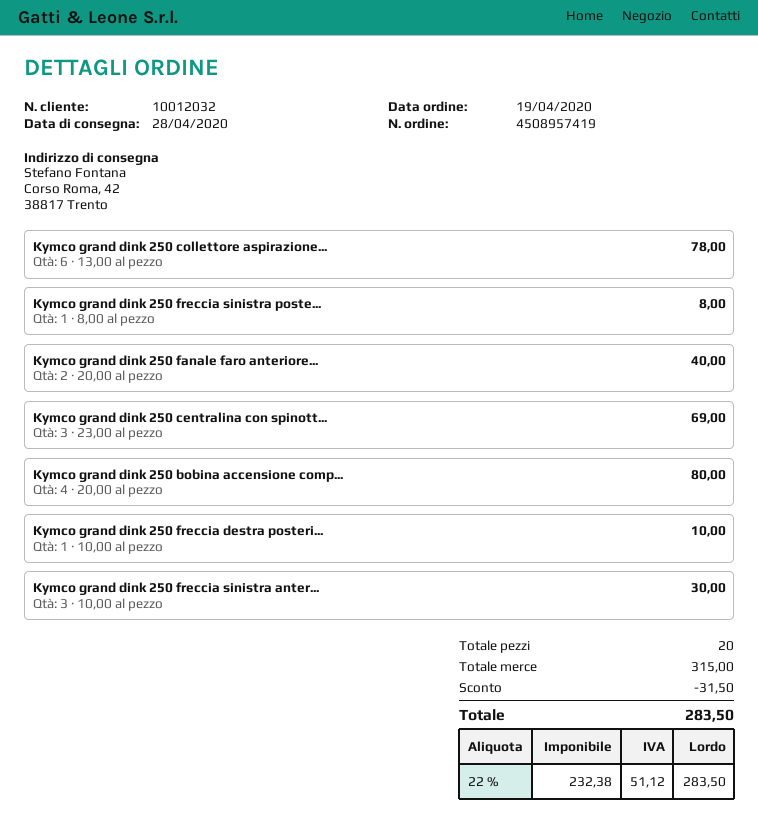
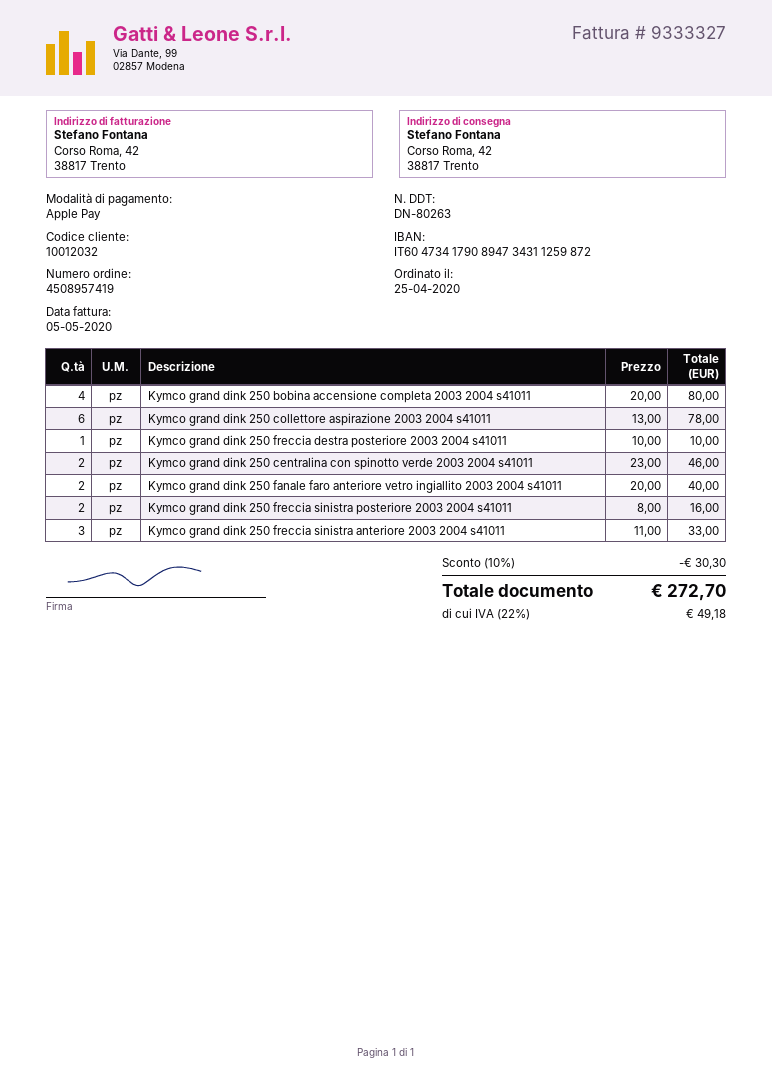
order date: 2020-04-19 -> 2020-04-25
Kymco grand dink 250 freccia sinistra poste...: 1 x 8.00 = 8.00 -> 2 x 8.00 = 16.00
Kymco grand dink 250 centralina con spinott...: 3 x 23.00 = 69.00 -> 2 x 23.00 = 46.00
Kymco grand dink 250 freccia sinistra anter...: 3 x 10.00 = 30.00 -> 3 x 11.00 = 33.00
discount: 31.50 -> 30.30
tax: 22% = 51.12 -> 22% = 49.18
total: 283.50 -> 272.70

